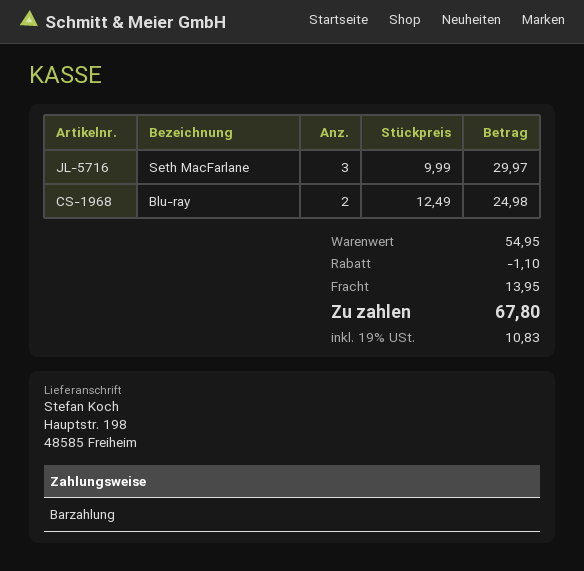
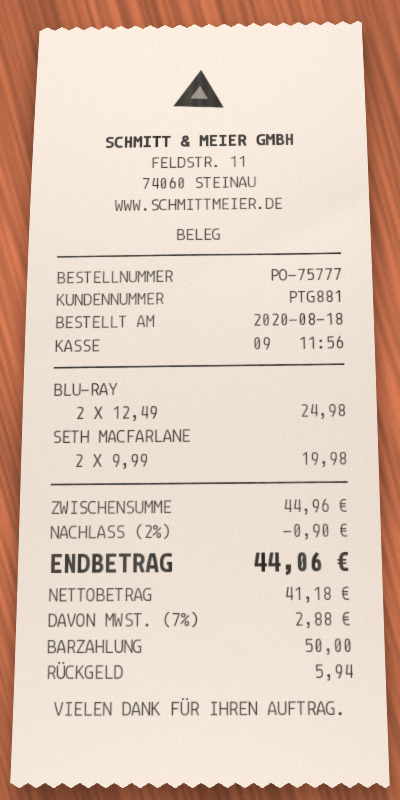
Seth MacFarlane: 3 x 9.99 = 29.97 -> 2 x 9.99 = 19.98
subtotal: 54.95 -> 44.96
discount: 1.10 -> 0.90
shipping: 13.95 -> none
tax: 19% = 10.83 -> 7% = 2.88
total: 67.80 -> 44.06

